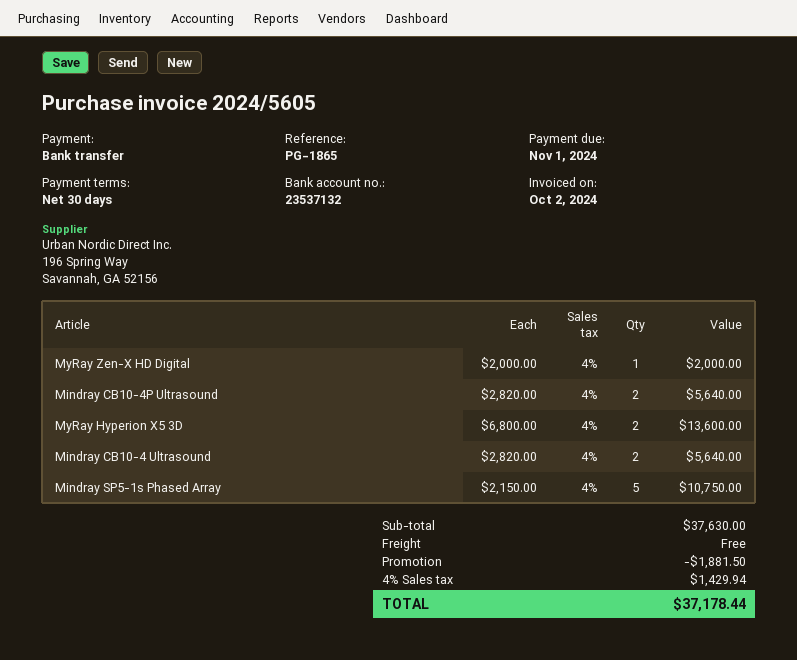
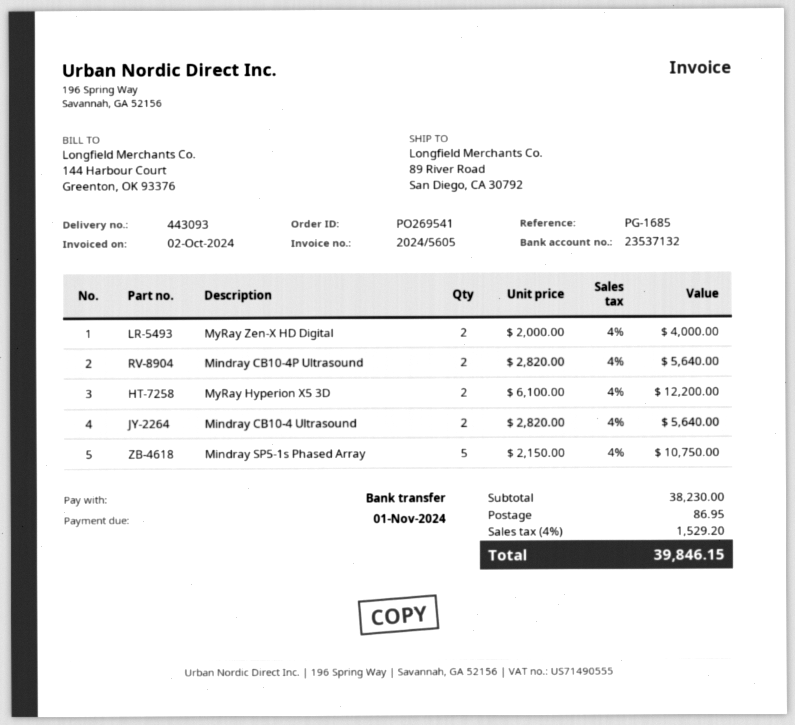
reference: PG-1865 -> PG-1685
MyRay Zen-X HD Digital: 1 x 2000.00 = 2000.00 -> 2 x 2000.00 = 4000.00
MyRay Hyperion X5 3D: 2 x 6800.00 = 13600.00 -> 2 x 6100.00 = 12200.00
subtotal: 37630.00 -> 38230.00
discount: 1881.50 -> none
shipping: 0.00 -> 86.95
tax: 4% = 1429.94 -> 4% = 1529.20
total: 37178.44 -> 39846.15

